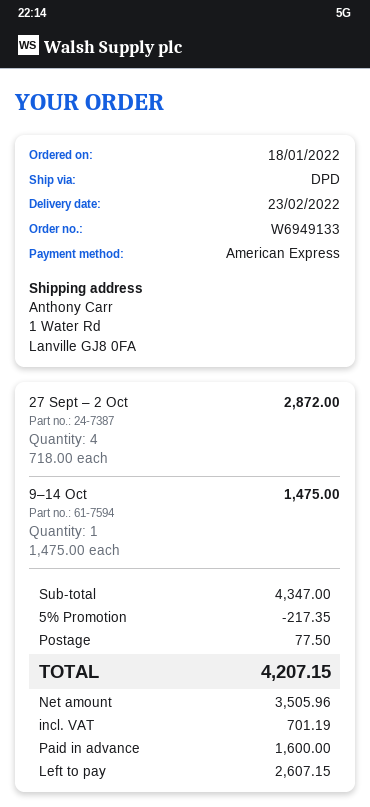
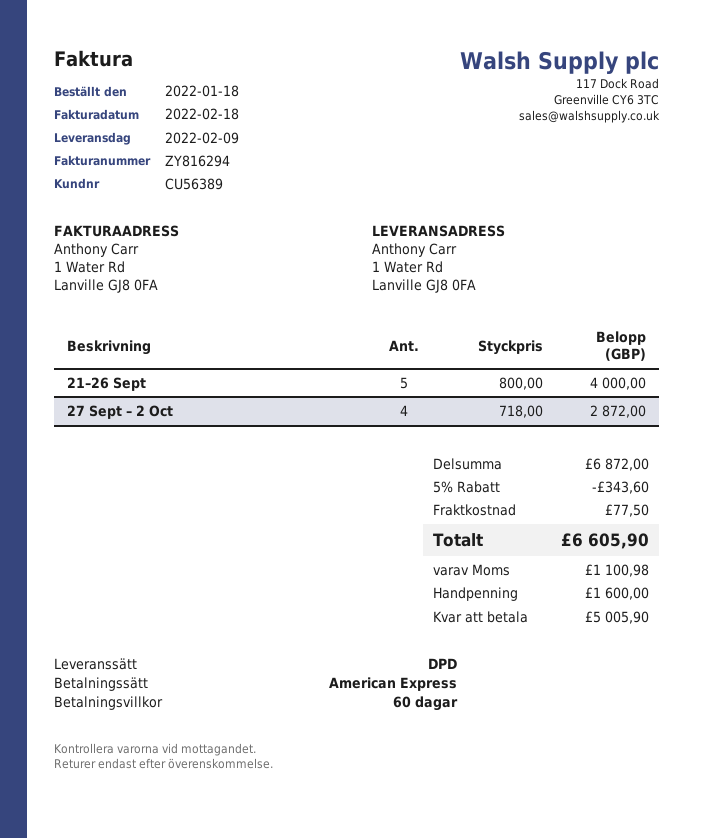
delivery date: 2022-02-23 -> 2022-02-09
9–14 Oct: 1 x 1475.00 = 1475.00 -> none
21–26 Sept: none -> 5 x 800.00 = 4000.00
subtotal: 4347.00 -> 6872.00
discount: 5% = 217.35 -> 5% = 343.60
tax: 701.19 -> 1100.98
total: 4207.15 -> 6605.90
balance: 2607.15 -> 5005.90

